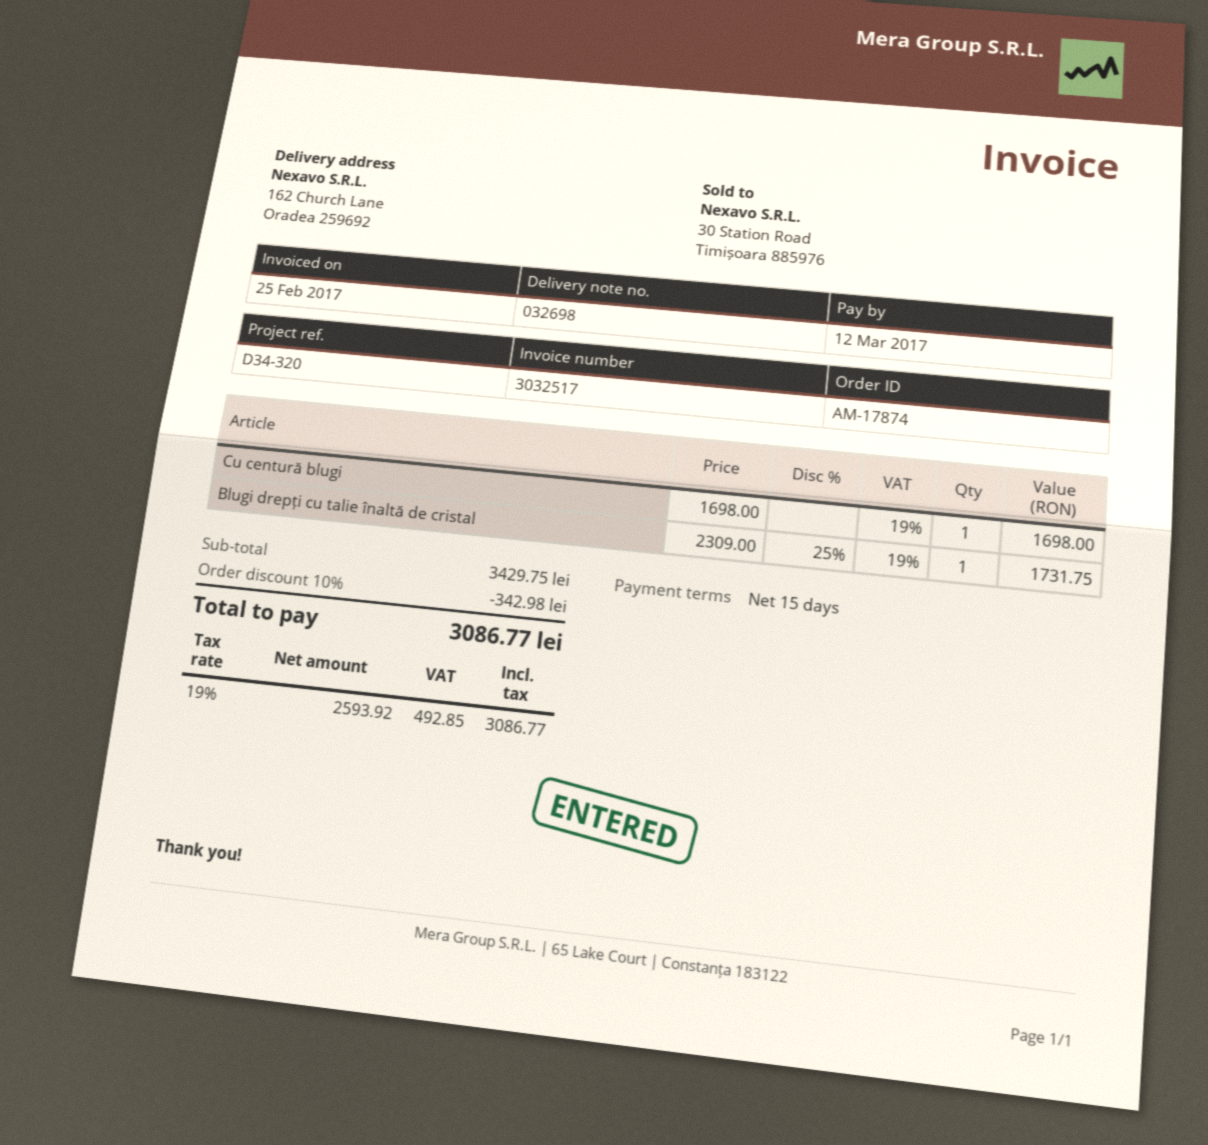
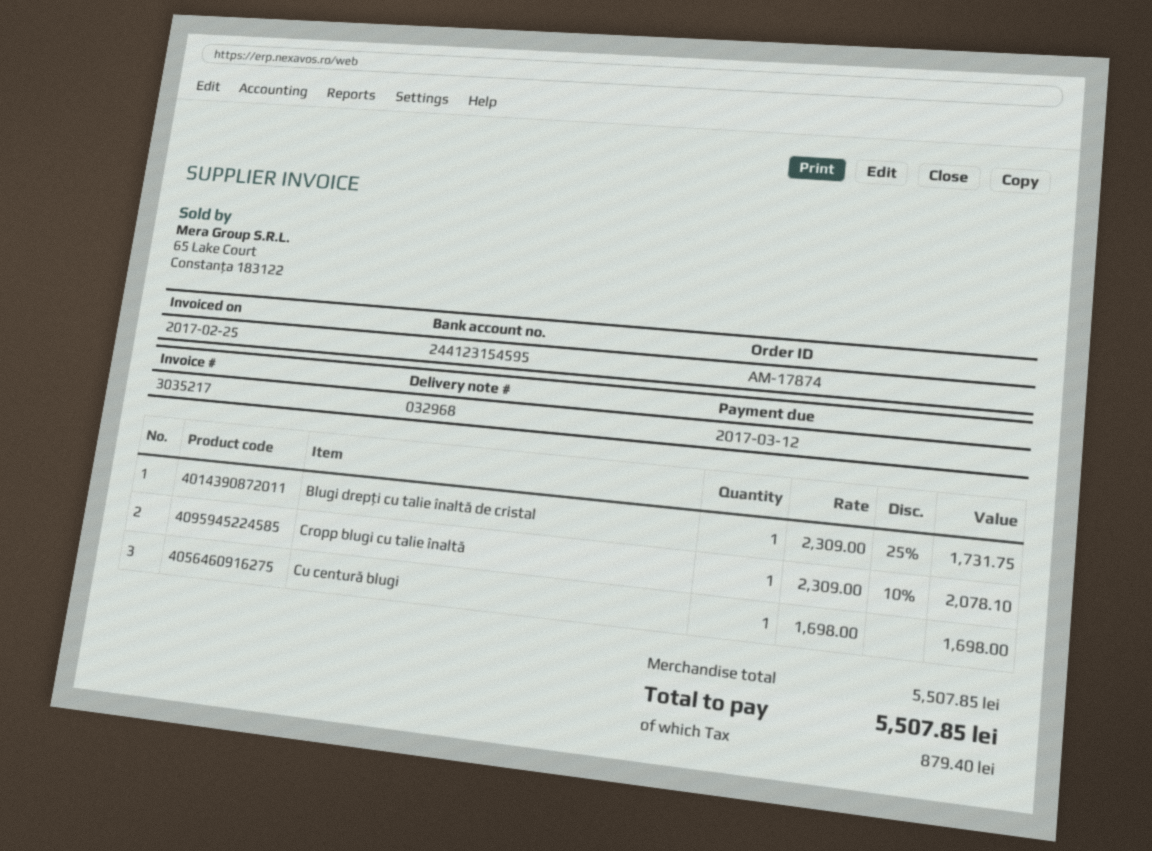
delivery note number: 032698 -> 032968
invoice number: 3032517 -> 3035217
Cropp blugi cu talie înaltă: none -> 1 x 2309.00 - 10% = 2078.10
subtotal: 3429.75 -> 5507.85
discount: 10% = 342.98 -> none
tax: 492.85 -> 879.40
total: 3086.77 -> 5507.85

